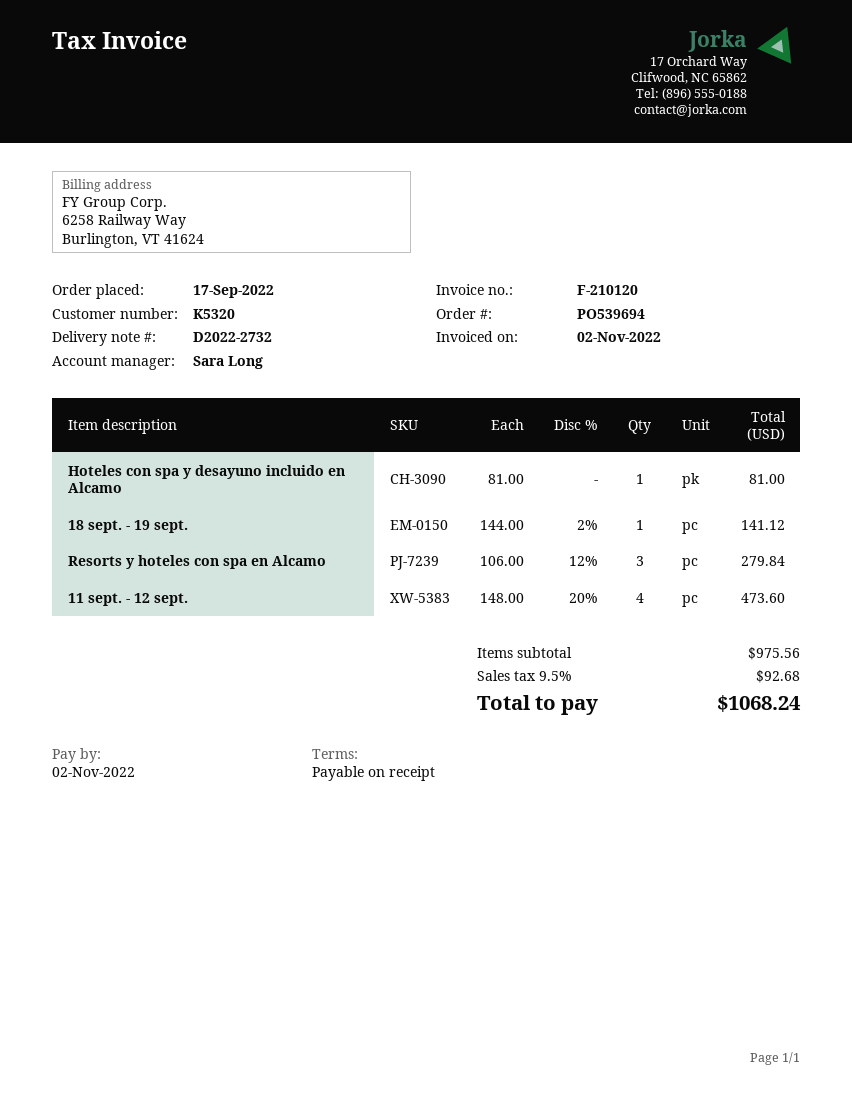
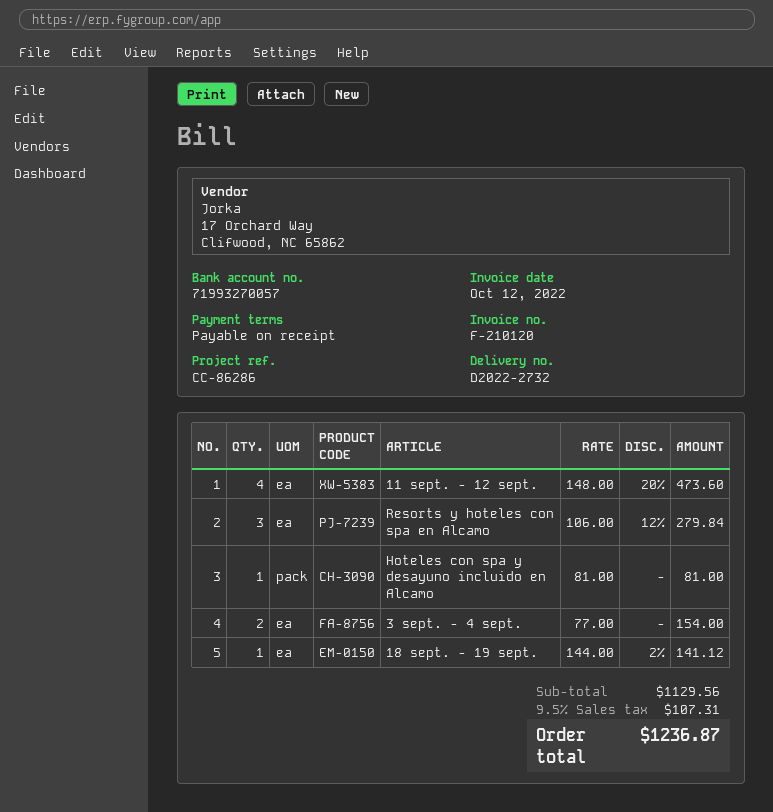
invoice date: 2022-11-02 -> 2022-10-12
3 sept. - 4 sept.: none -> 2 x 77.00 = 154.00
subtotal: 975.56 -> 1129.56
tax: 9.5% = 92.68 -> 9.5% = 107.31
total: 1068.24 -> 1236.87

